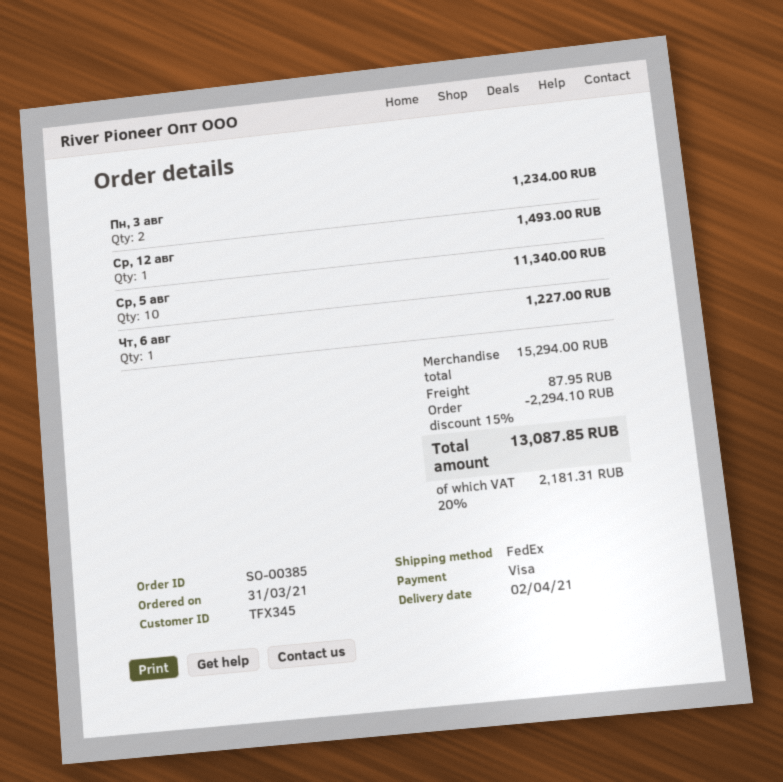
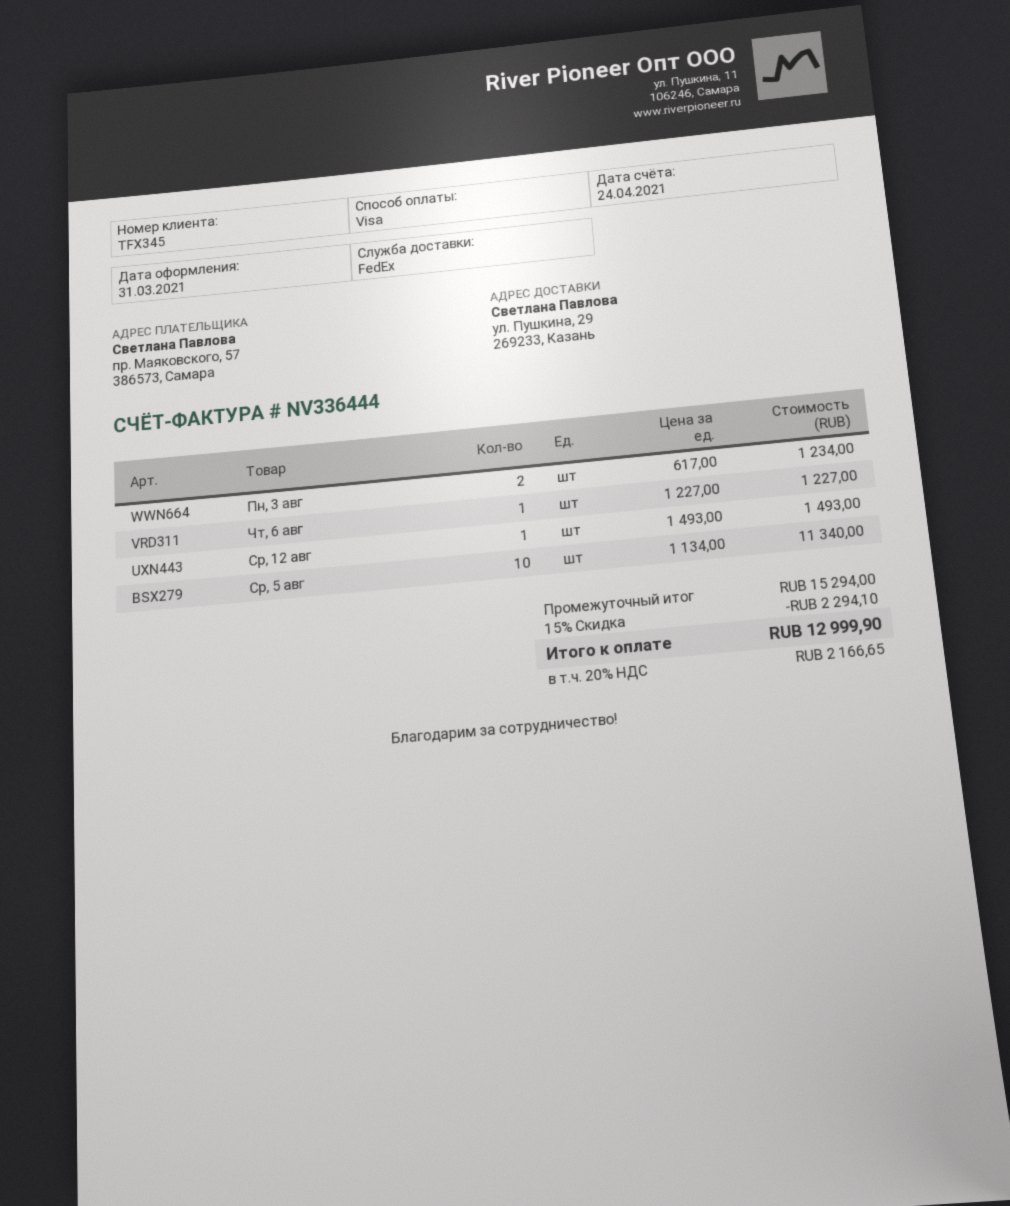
shipping: 87.95 -> none
tax: 20% = 2181.31 -> 20% = 2166.65
total: 13087.85 -> 12999.90

